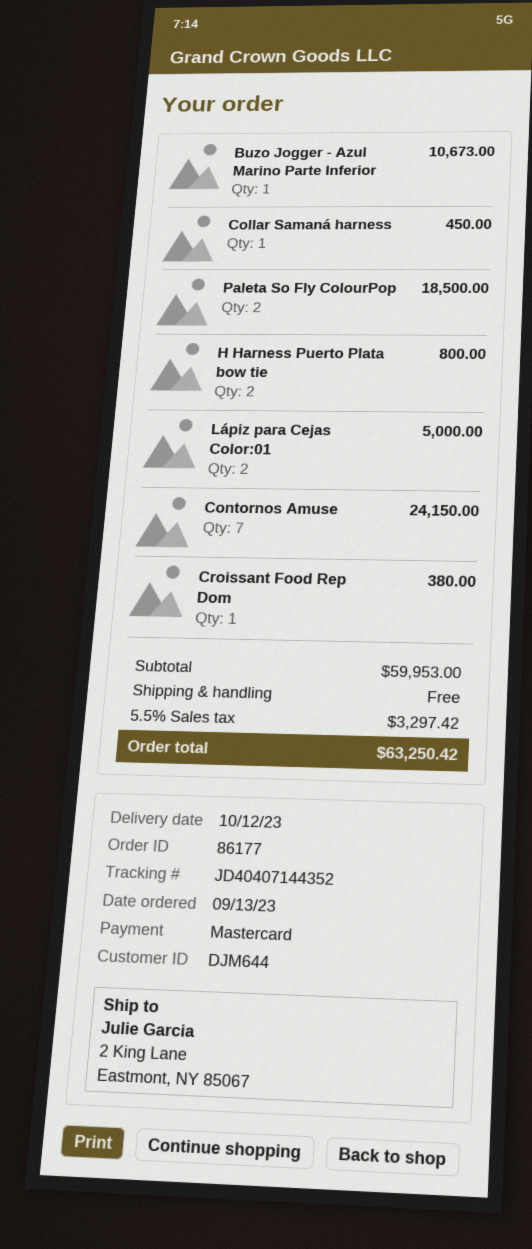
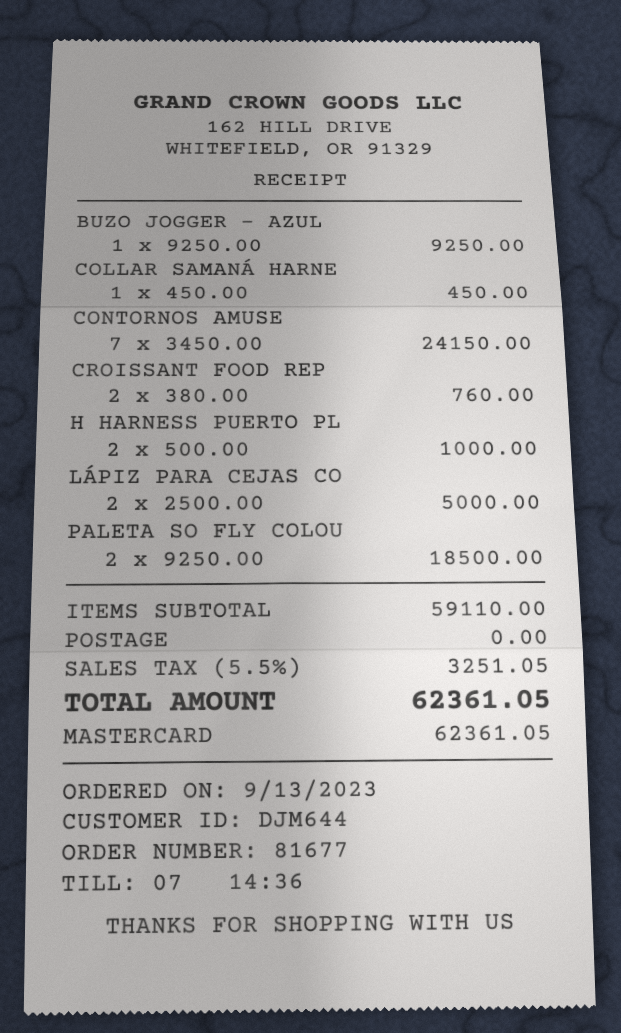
order number: 86177 -> 81677
Buzo Jogger - Azul Marino Parte Inferior: 1 for 10673.00 -> 1 for 9250.00
H Harness Puerto Plata bow tie: 2 for 800.00 -> 2 for 1000.00
Croissant Food Rep Dom: 1 for 380.00 -> 2 for 760.00
subtotal: 59953.00 -> 59110.00
tax: 5.5% = 3297.42 -> 5.5% = 3251.05
total: 63250.42 -> 62361.05

